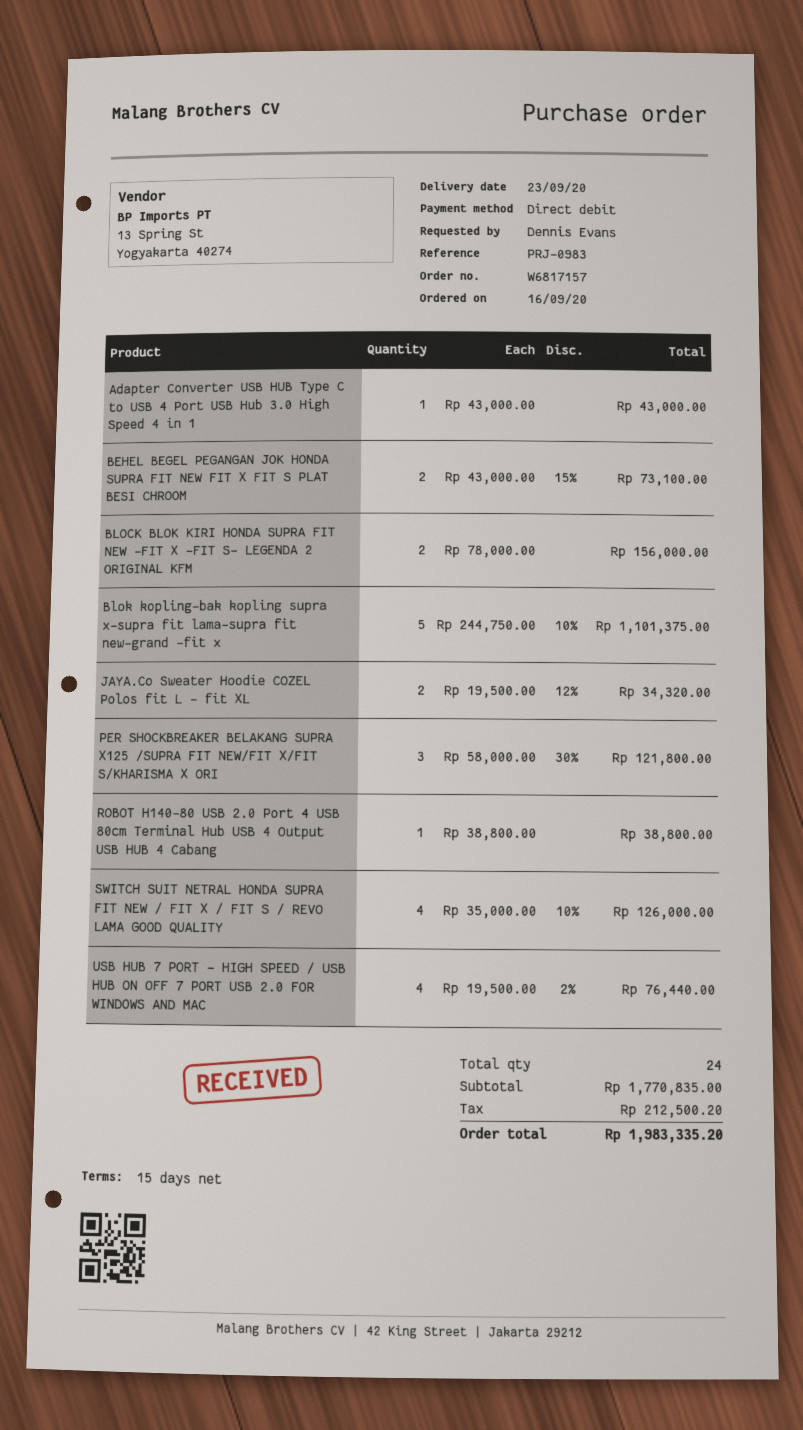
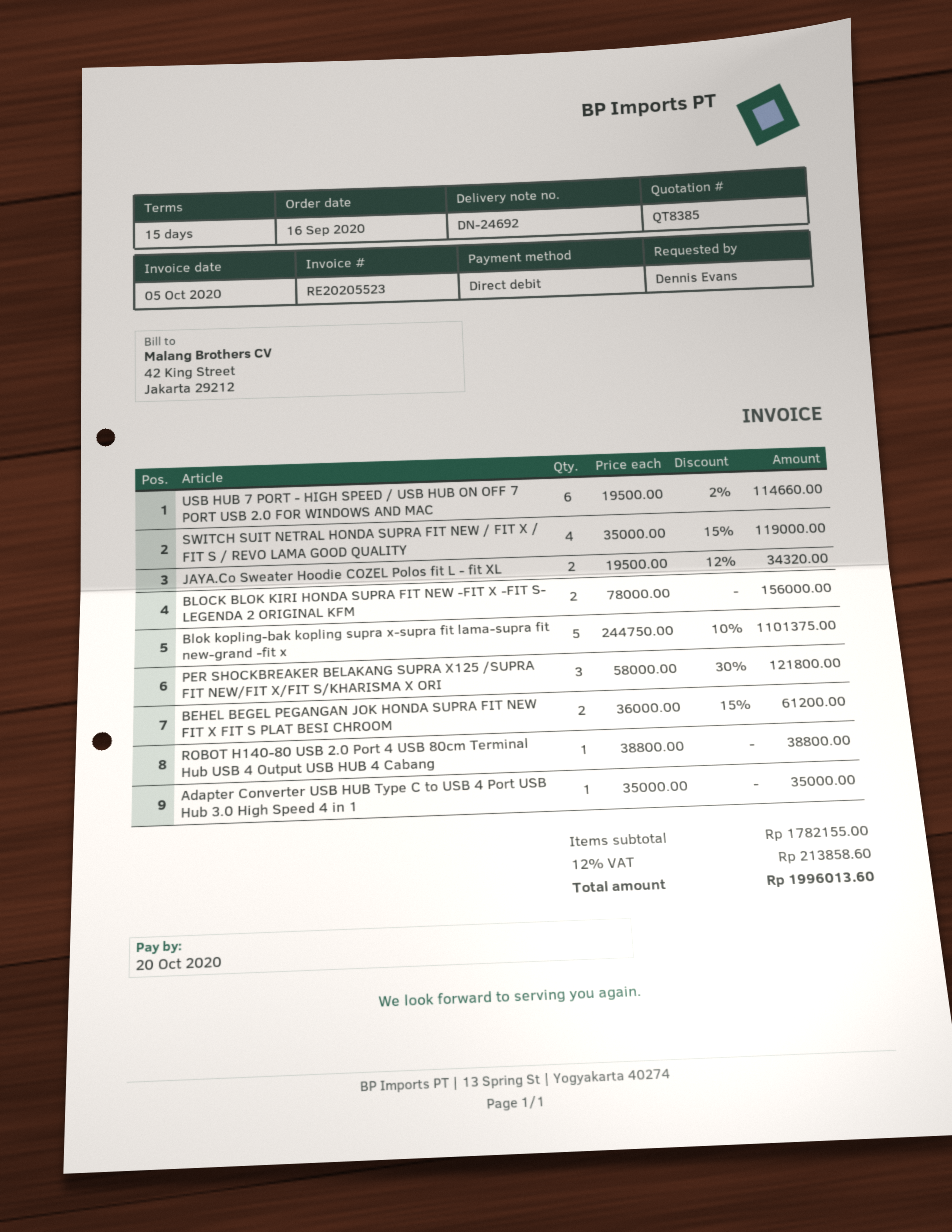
Adapter Converter USB HUB Type C to USB 4 Port USB Hub 3.0 High Speed 4 in 1: 1 x 43000.00 = 43000.00 -> 1 x 35000.00 = 35000.00
BEHEL BEGEL PEGANGAN JOK HONDA SUPRA FIT NEW FIT X FIT S PLAT BESI CHROOM: 2 x 43000.00 - 15% = 73100.00 -> 2 x 36000.00 - 15% = 61200.00
SWITCH SUIT NETRAL HONDA SUPRA FIT NEW / FIT X / FIT S / REVO LAMA GOOD QUALITY: 4 x 35000.00 - 10% = 126000.00 -> 4 x 35000.00 - 15% = 119000.00
USB HUB 7 PORT - HIGH SPEED / USB HUB ON OFF 7 PORT USB 2.0 FOR WINDOWS AND MAC: 4 x 19500.00 - 2% = 76440.00 -> 6 x 19500.00 - 2% = 114660.00
subtotal: 1770835.00 -> 1782155.00
tax: 212500.20 -> 213858.60
total: 1983335.20 -> 1996013.60

